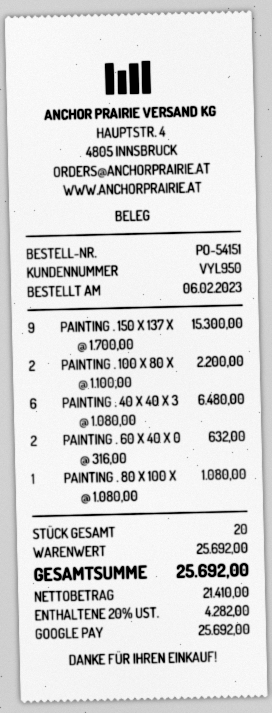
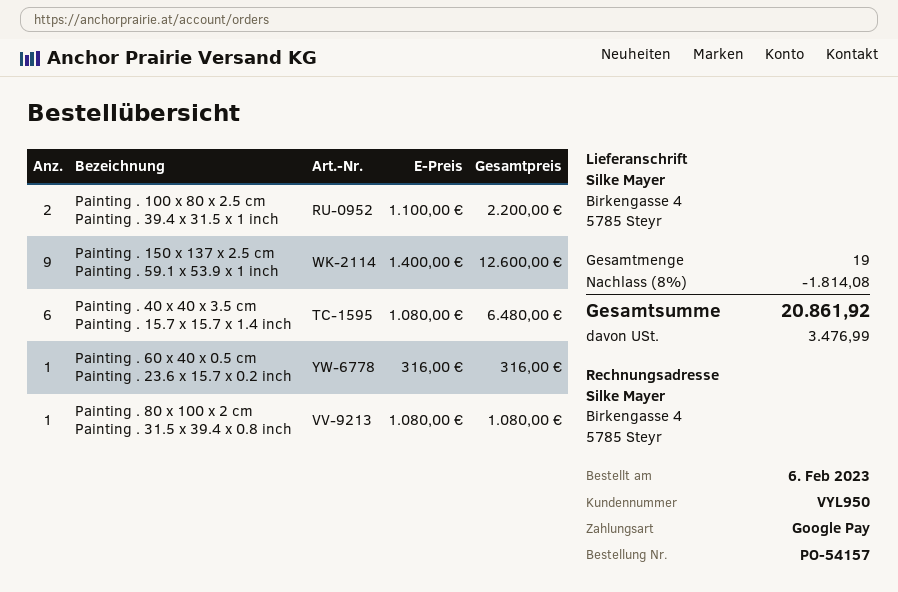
order number: PO-54151 -> PO-54157
PAINTING . 150 X 137 X: 9 x 1700.00 = 15300.00 -> 9 x 1400.00 = 12600.00
PAINTING . 60 X 40 X 0: 2 x 316.00 = 632.00 -> 1 x 316.00 = 316.00
total quantity: 20 -> 19
discount: none -> 8% = 1814.08
tax: 4282.00 -> 3476.99
total: 25692.00 -> 20861.92

